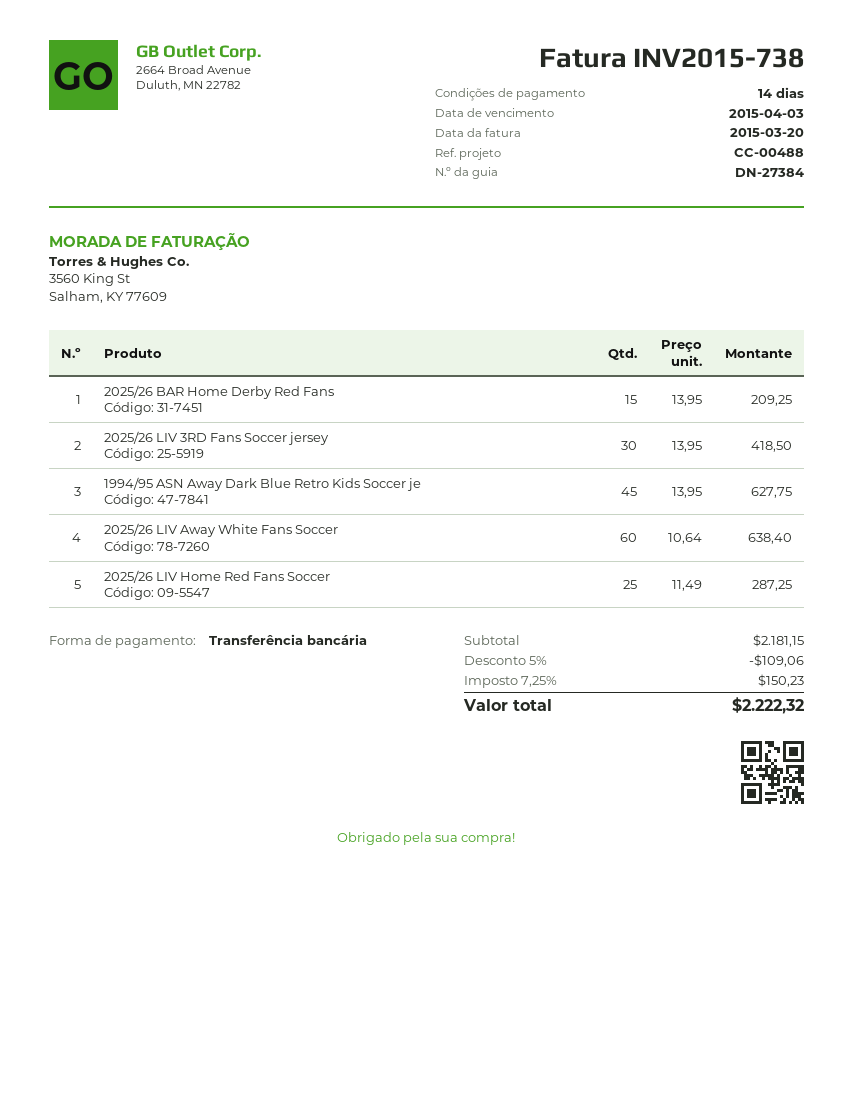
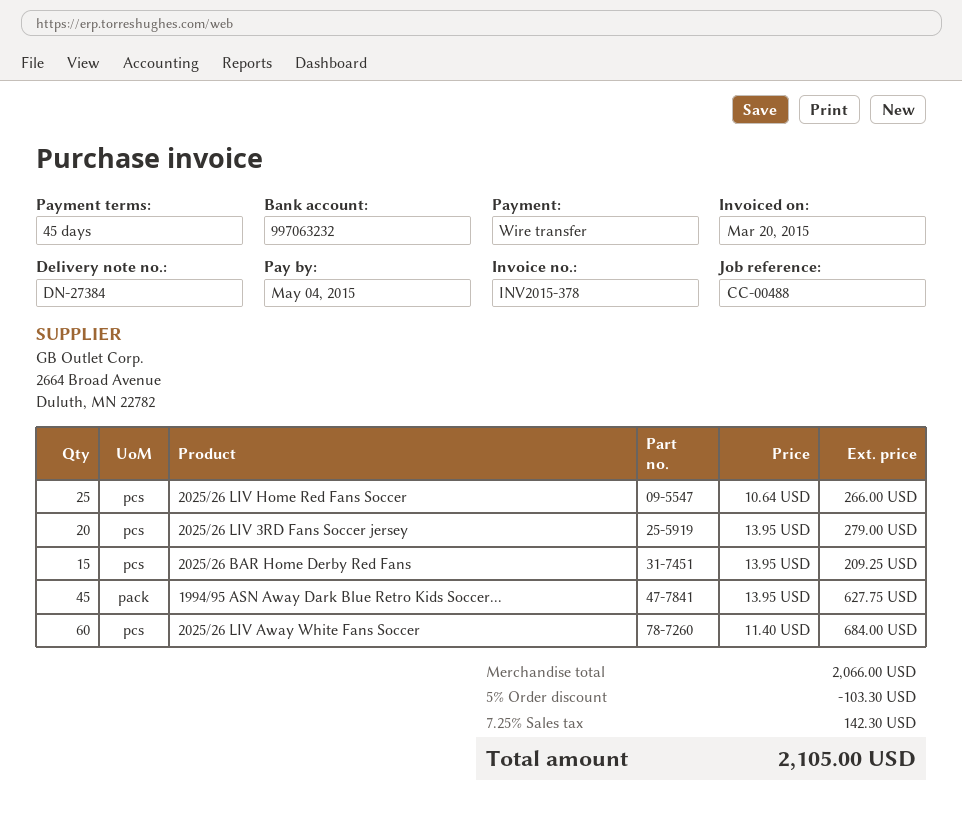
invoice number: INV2015-738 -> INV2015-378
payment terms: 14 days -> 45 days
due date: 2015-04-03 -> 2015-05-04
2025/26 LIV 3RD Fans Soccer jersey: 30 x 13.95 = 418.50 -> 20 x 13.95 = 279.00
2025/26 LIV Away White Fans Soccer: 60 x 10.64 = 638.40 -> 60 x 11.40 = 684.00
2025/26 LIV Home Red Fans Soccer: 25 x 11.49 = 287.25 -> 25 x 10.64 = 266.00
subtotal: 2181.15 -> 2066.00
discount: 5% = 109.06 -> 5% = 103.30
tax: 7.25% = 150.23 -> 7.25% = 142.30
total: 2222.32 -> 2105.00

